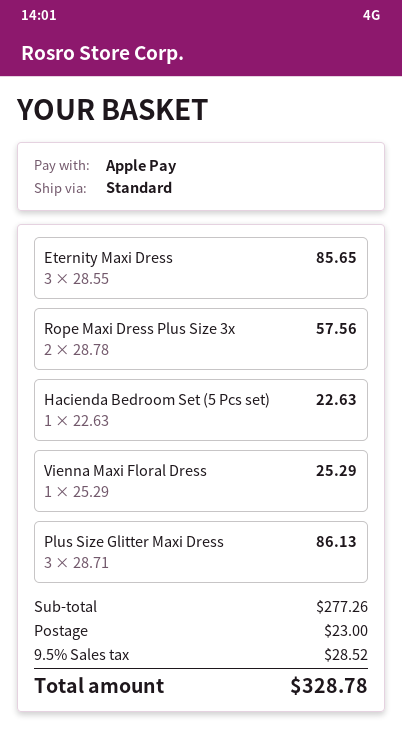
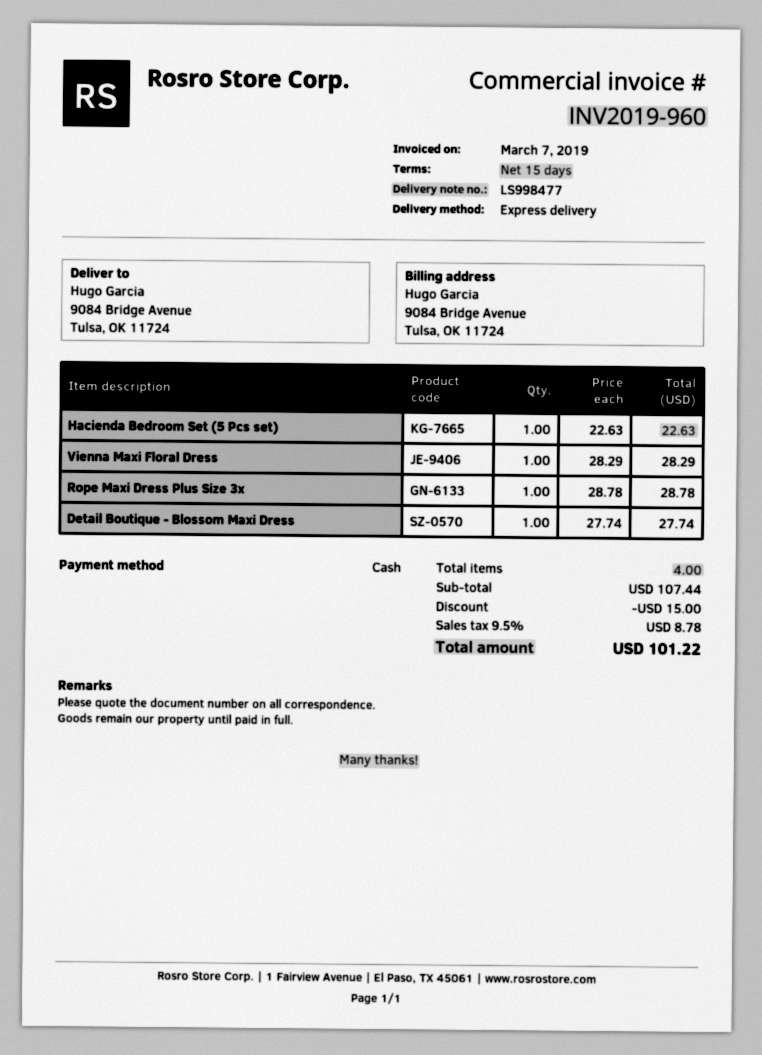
payment method: Apple Pay -> cash
shipping method: standard -> express
Eternity Maxi Dress: 3 x 28.55 = 85.65 -> none
Rope Maxi Dress Plus Size 3x: 2 x 28.78 = 57.56 -> 1 x 28.78 = 28.78
Vienna Maxi Floral Dress: 1 x 25.29 = 25.29 -> 1 x 28.29 = 28.29
Plus Size Glitter Maxi Dress: 3 x 28.71 = 86.13 -> none
Detail Boutique - Blossom Maxi Dress: none -> 1 x 27.74 = 27.74
subtotal: 277.26 -> 107.44
discount: none -> 15.00
shipping: 23.00 -> none
tax: 9.5% = 28.52 -> 9.5% = 8.78
total: 328.78 -> 101.22

